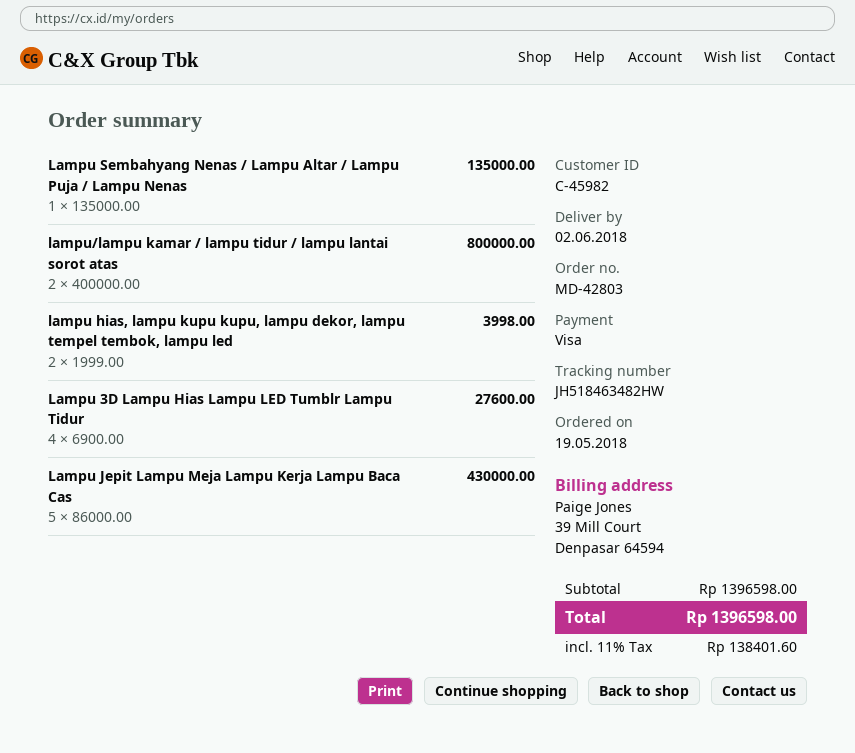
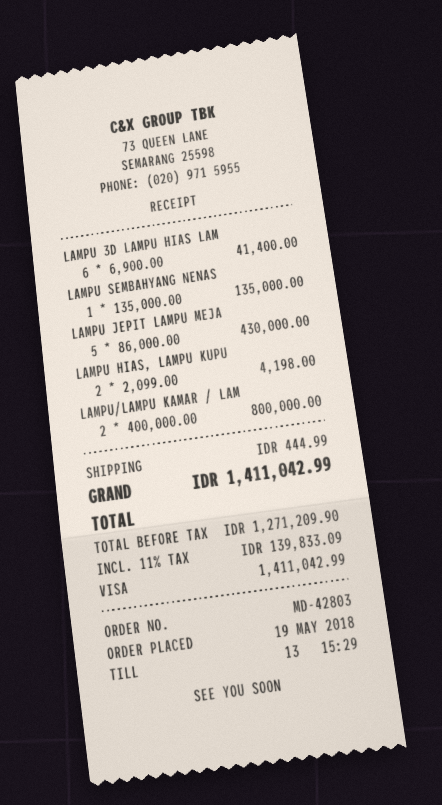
lampu hias, lampu kupu kupu, lampu dekor, lampu tempel tembok, lampu led: 2 x 1999.00 = 3998.00 -> 2 x 2099.00 = 4198.00
Lampu 3D Lampu Hias Lampu LED Tumblr Lampu Tidur: 4 x 6900.00 = 27600.00 -> 6 x 6900.00 = 41400.00
shipping: none -> 444.99
tax: 11% = 138401.60 -> 11% = 139833.09
total: 1396598.00 -> 1411042.99

